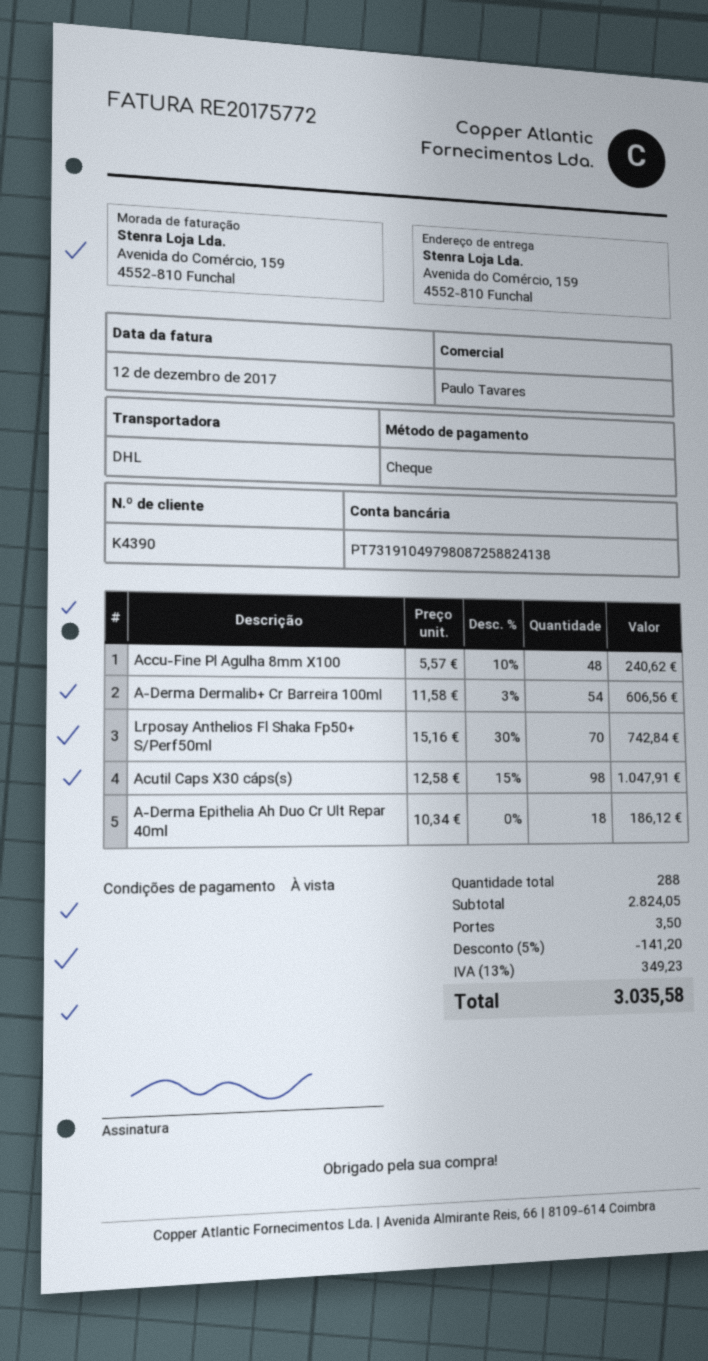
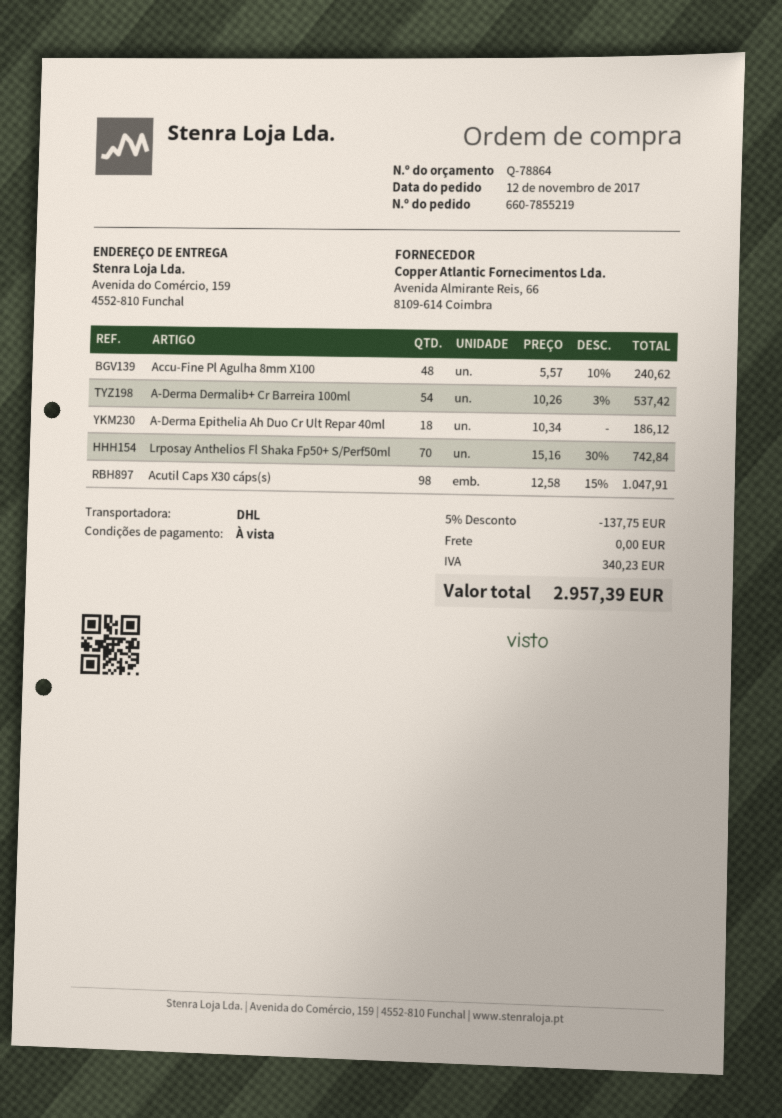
A-Derma Dermalib+ Cr Barreira 100ml: 54 x 11.58 - 3% = 606.56 -> 54 x 10.26 - 3% = 537.42
discount: 5% = 141.20 -> 5% = 137.75
shipping: 3.50 -> 0.00
tax: 349.23 -> 340.23
total: 3035.58 -> 2957.39

